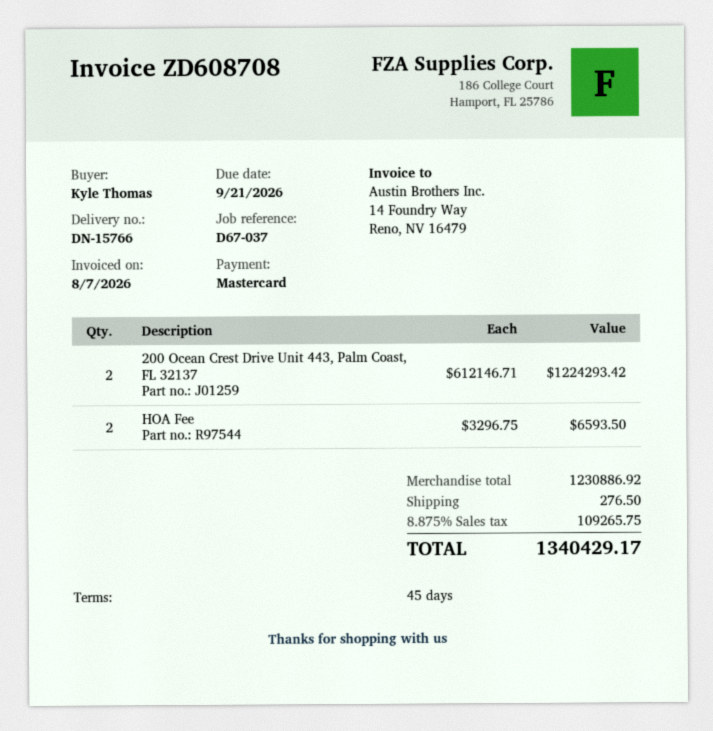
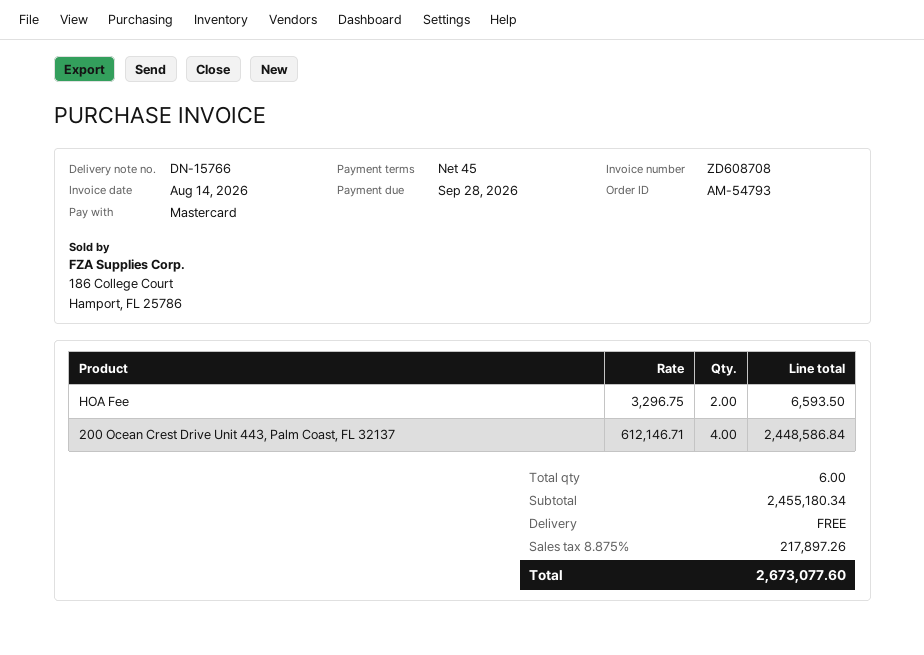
invoice date: 2026-08-07 -> 2026-08-14
due date: 2026-09-21 -> 2026-09-28
200 Ocean Crest Drive Unit 443, Palm Coast, FL 32137: 2 x 612146.71 = 1224293.42 -> 4 x 612146.71 = 2448586.84
subtotal: 1230886.92 -> 2455180.34
shipping: 276.50 -> 0.00
tax: 8.875% = 109265.75 -> 8.875% = 217897.26
total: 1340429.17 -> 2673077.60

